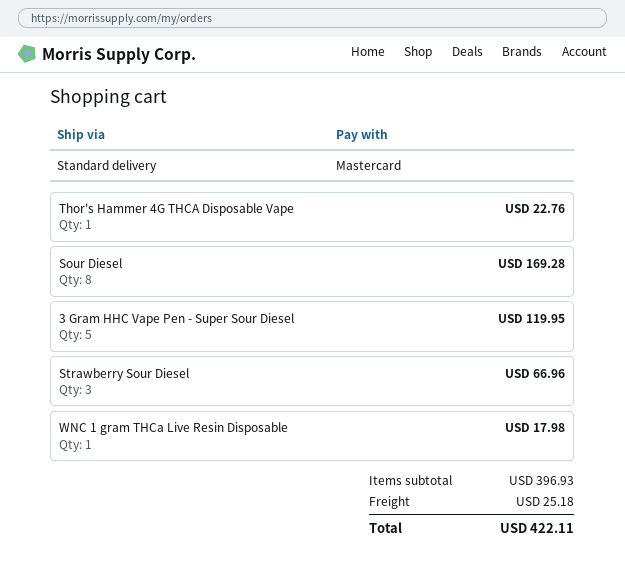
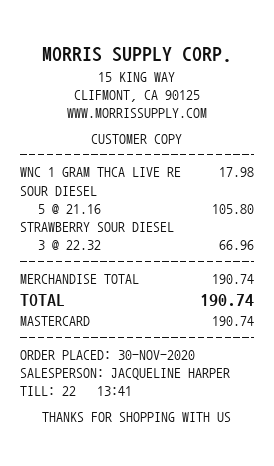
Thor's Hammer 4G THCA Disposable Vape: 1 for 22.76 -> none
Sour Diesel: 8 for 169.28 -> 5 for 105.80
3 Gram HHC Vape Pen - Super Sour Diesel: 5 for 119.95 -> none
subtotal: 396.93 -> 190.74
shipping: 25.18 -> none
total: 422.11 -> 190.74

